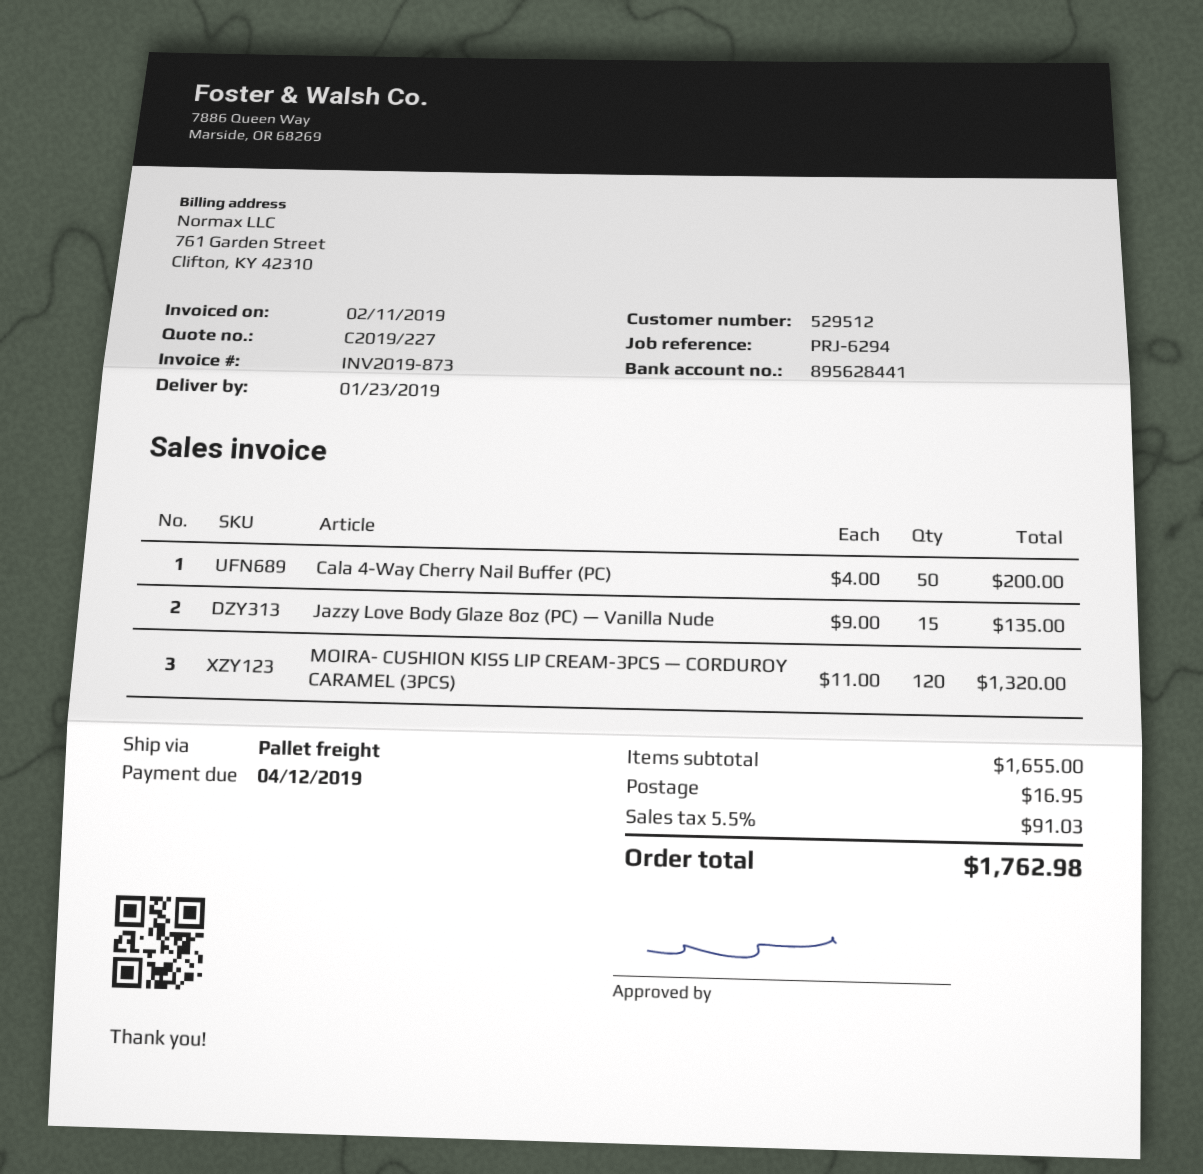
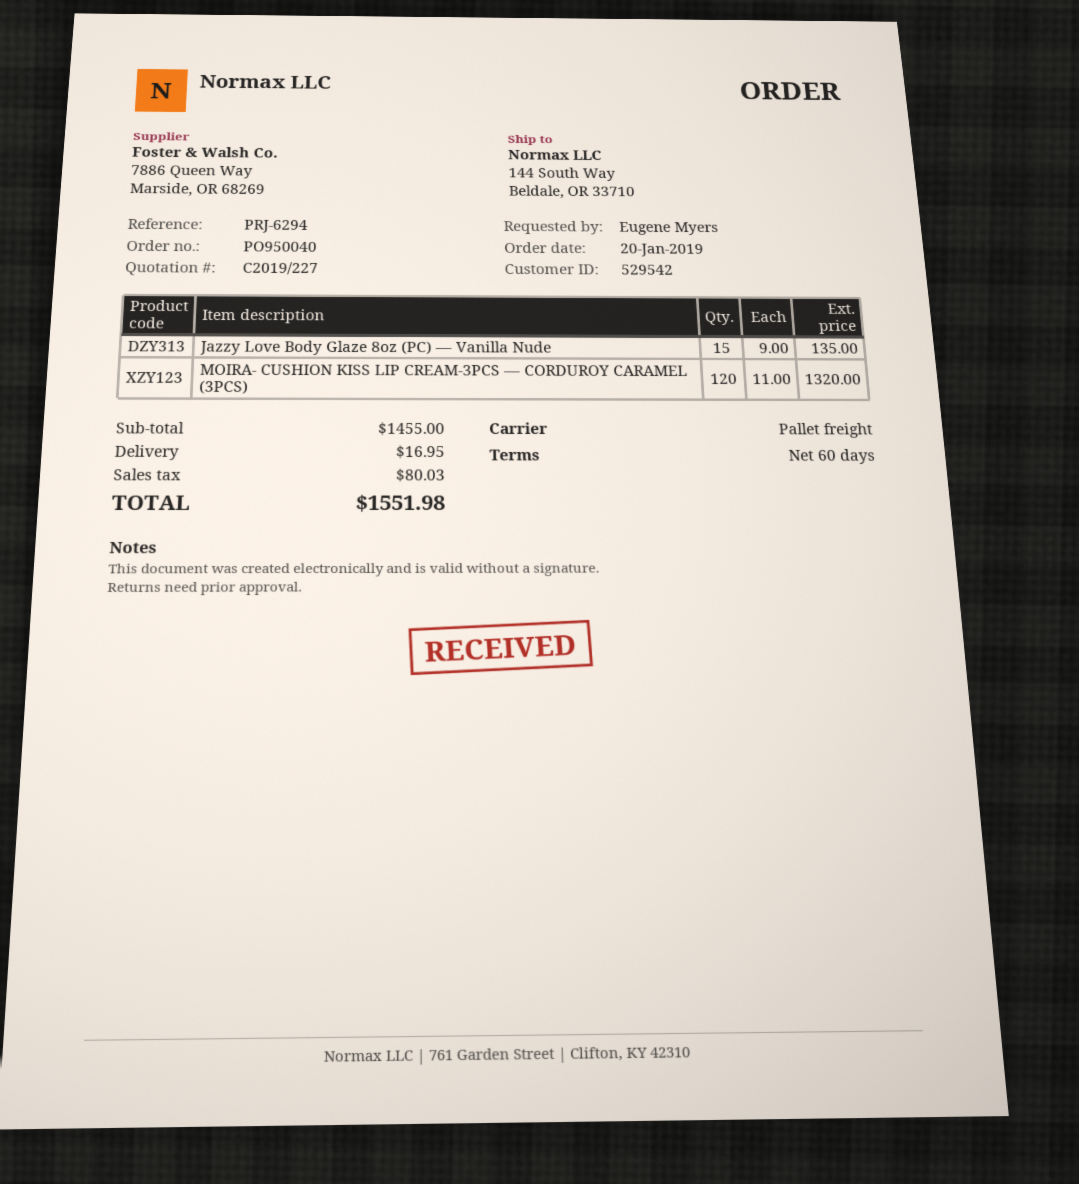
customer number: 529512 -> 529542
Cala 4-Way Cherry Nail Buffer (PC): 50 x 4.00 = 200.00 -> none
subtotal: 1655.00 -> 1455.00
tax: 91.03 -> 80.03
total: 1762.98 -> 1551.98

